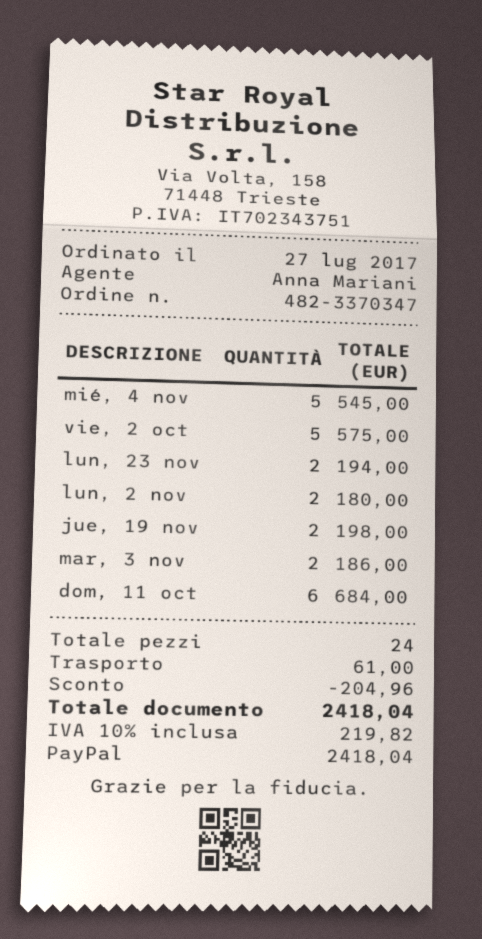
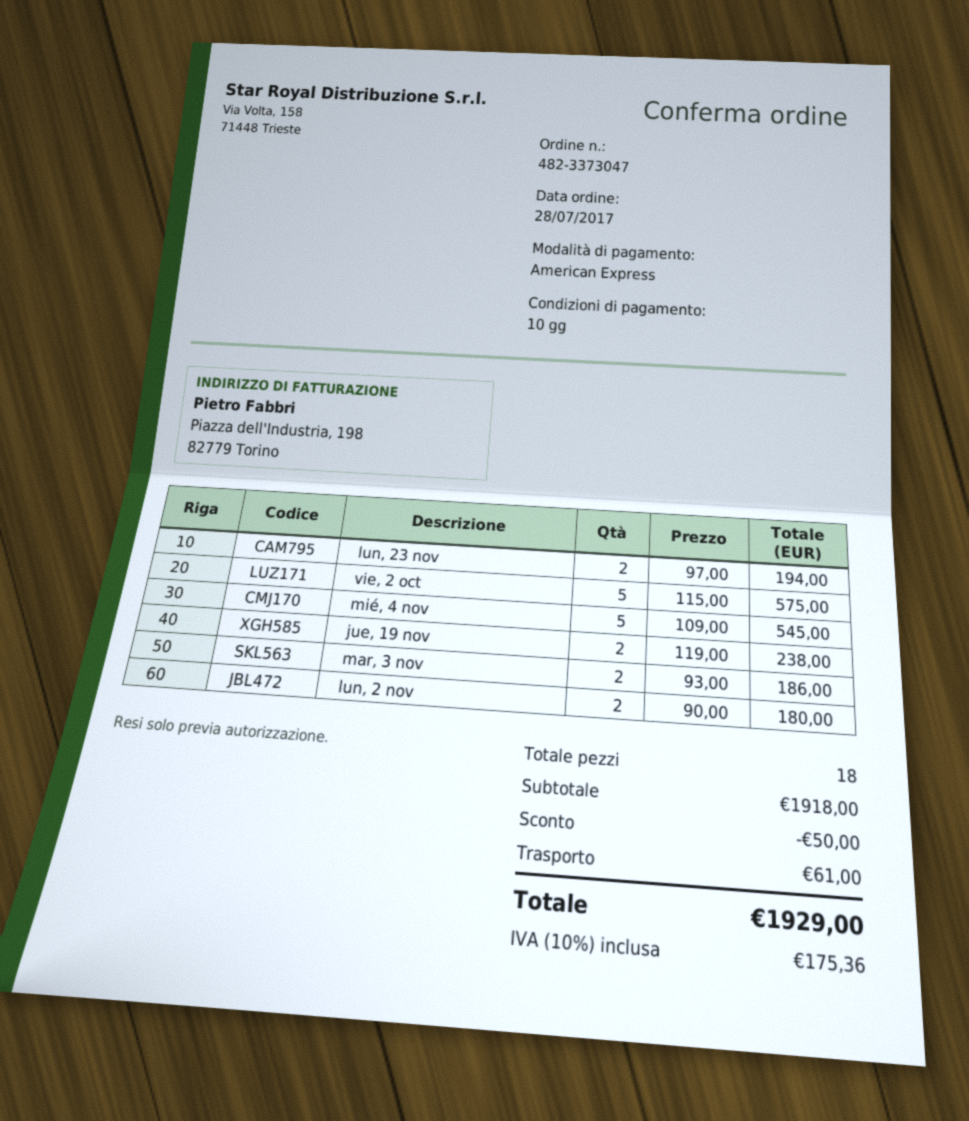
order number: 482-3370347 -> 482-3373047
order date: 2017-07-27 -> 2017-07-28
payment method: PayPal -> American Express
jue, 19 nov: 2 for 198.00 -> 2 for 238.00
dom, 11 oct: 6 for 684.00 -> none
total quantity: 24 -> 18
discount: 204.96 -> 50.00
tax: 10% = 219.82 -> 10% = 175.36
total: 2418.04 -> 1929.00

